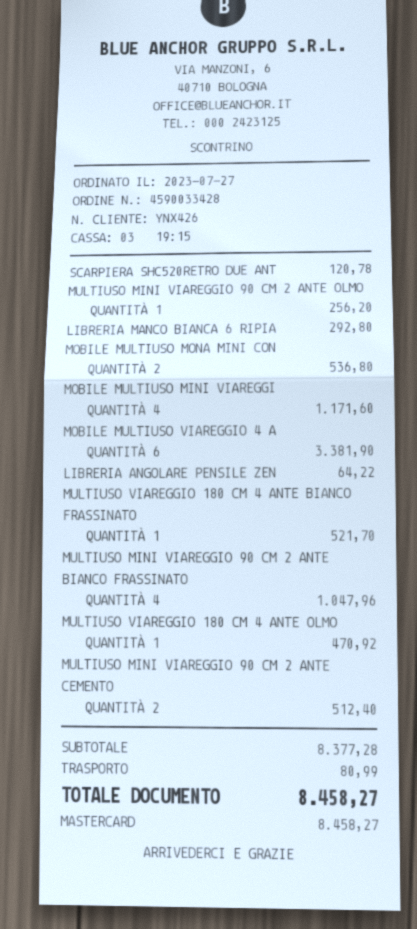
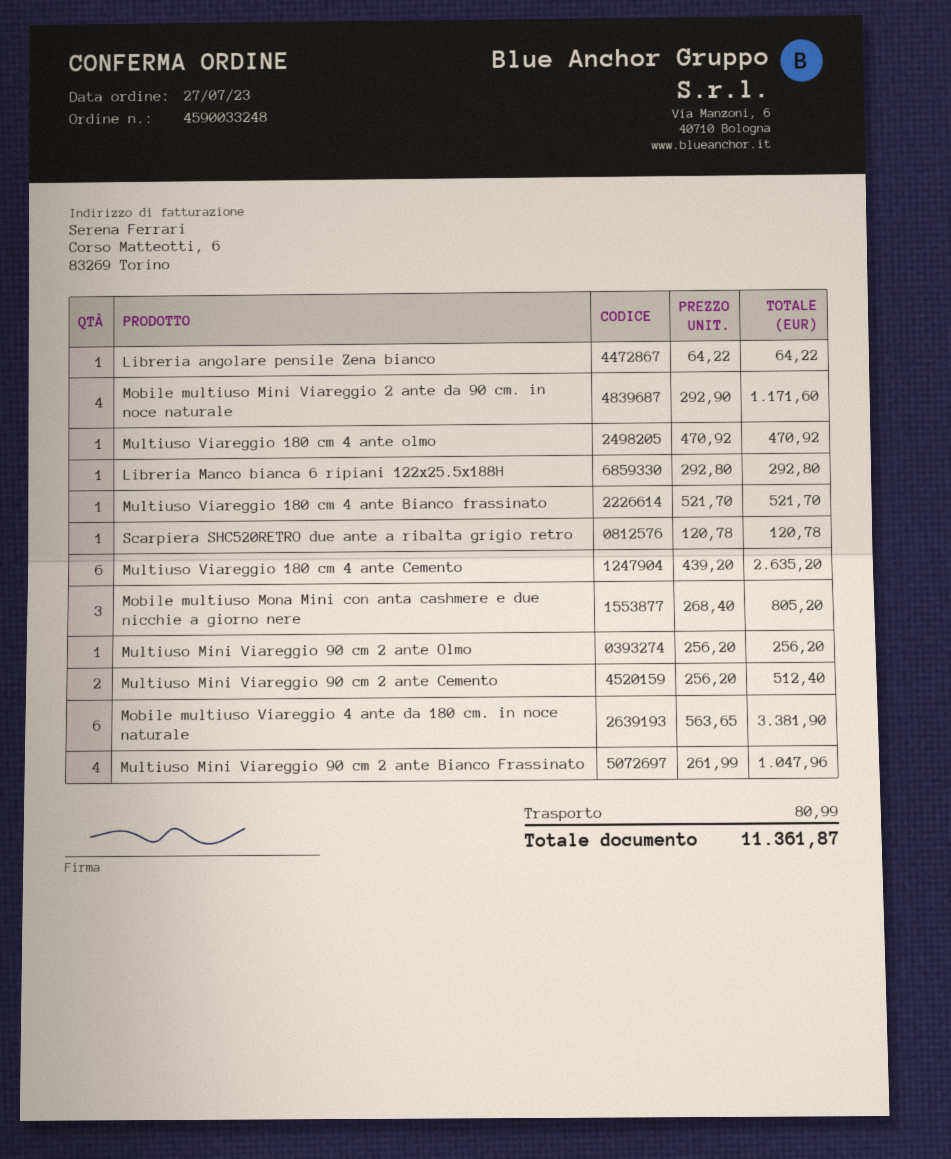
order number: 4590033428 -> 4590033248
MOBILE MULTIUSO MONA MINI CON: 2 for 536.80 -> 3 for 805.20
Multiuso Viareggio 180 cm 4 ante Cemento: none -> 6 for 2635.20
total: 8458.27 -> 11361.87

